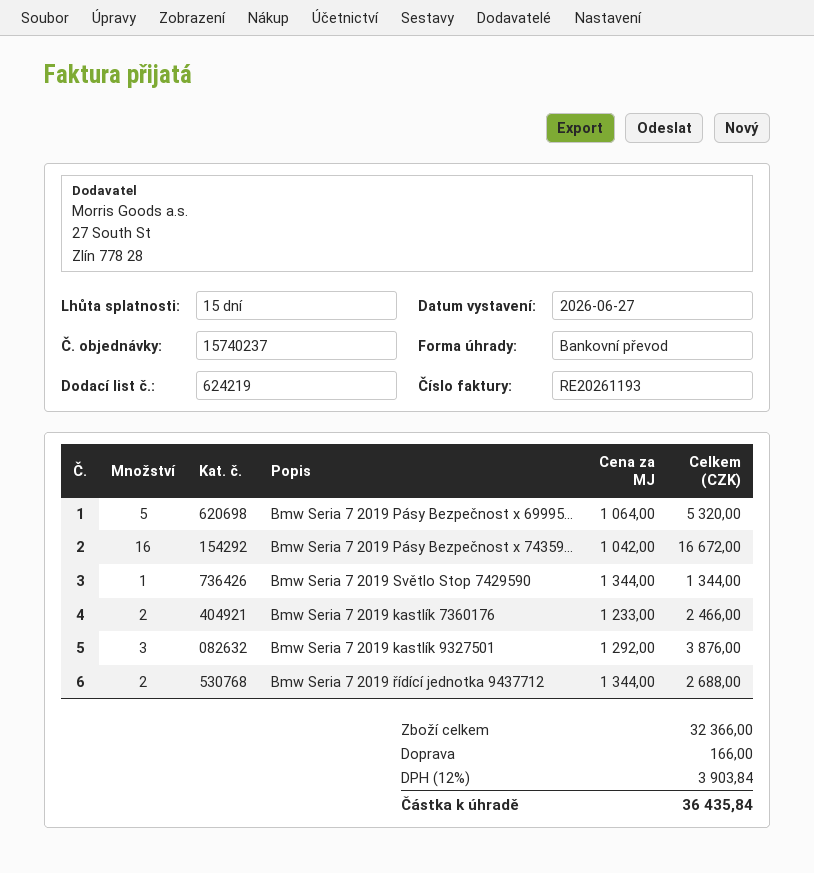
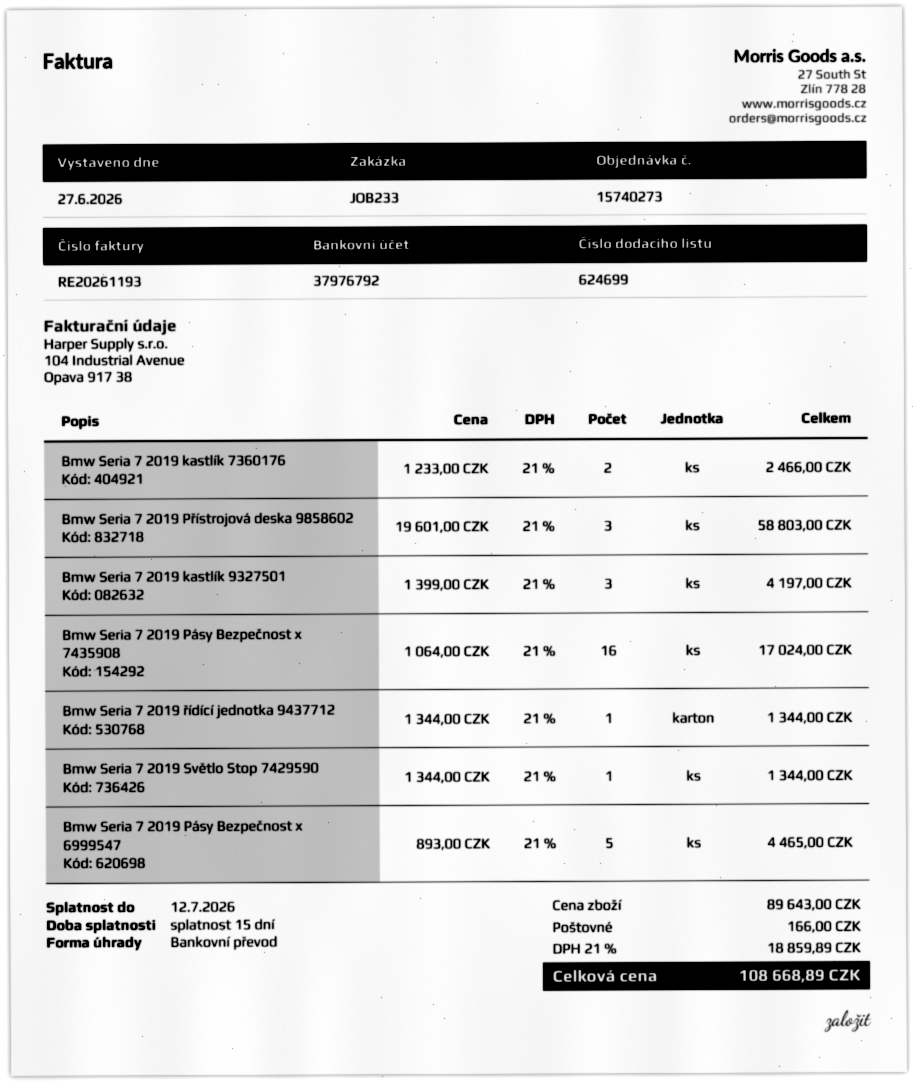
order number: 15740237 -> 15740273
delivery note number: 624219 -> 624699
Bmw Seria 7 2019 Pásy Bezpečnost x 69995...: 5 x 1064.00 = 5320.00 -> 5 x 893.00 = 4465.00
Bmw Seria 7 2019 Pásy Bezpečnost x 74359...: 16 x 1042.00 = 16672.00 -> 16 x 1064.00 = 17024.00
Bmw Seria 7 2019 kastlík 9327501: 3 x 1292.00 = 3876.00 -> 3 x 1399.00 = 4197.00
Bmw Seria 7 2019 řídící jednotka 9437712: 2 x 1344.00 = 2688.00 -> 1 x 1344.00 = 1344.00
Bmw Seria 7 2019 Přístrojová deska 9858602: none -> 3 x 19601.00 = 58803.00
subtotal: 32366.00 -> 89643.00
tax: 12% = 3903.84 -> 21% = 18859.89
total: 36435.84 -> 108668.89

